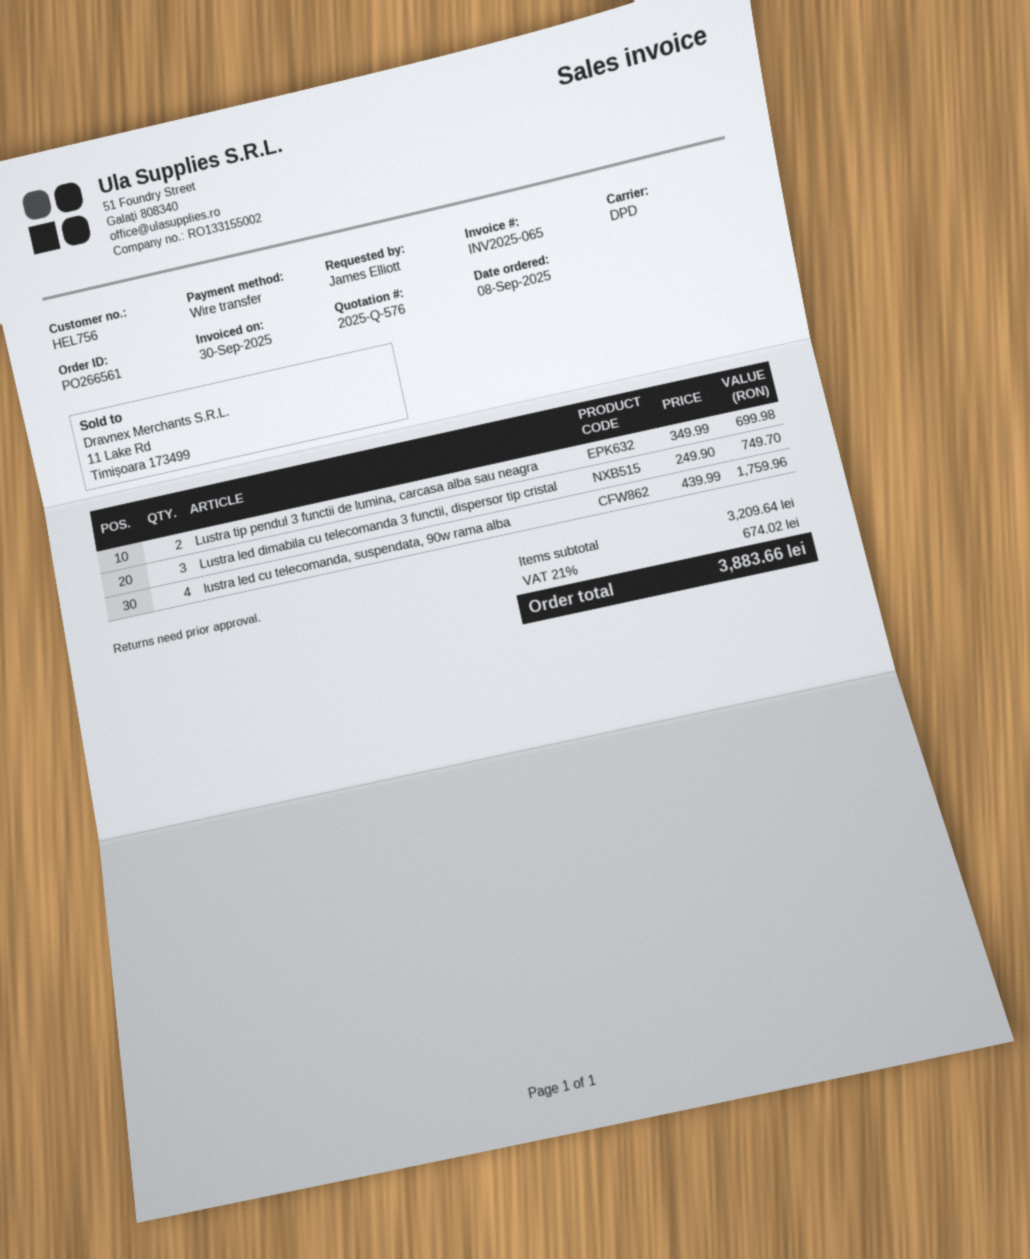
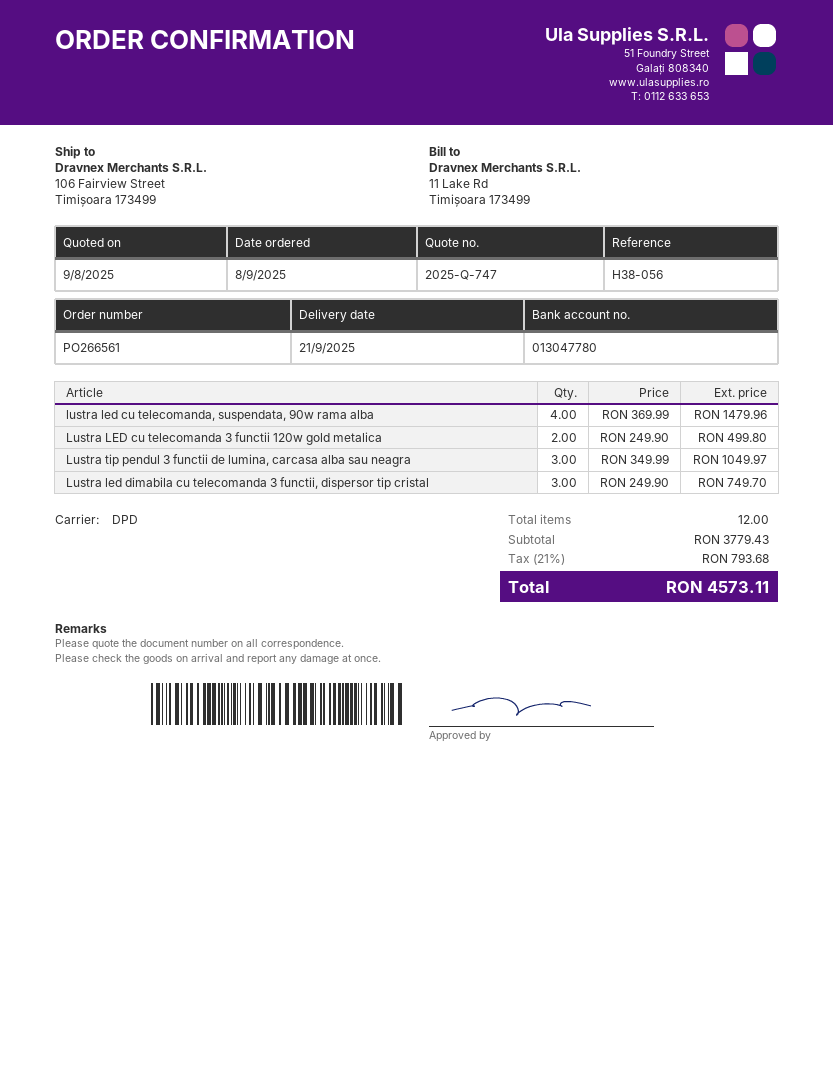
quote number: 2025-Q-576 -> 2025-Q-747
Lustra tip pendul 3 functii de lumina, carcasa alba sau neagra: 2 x 349.99 = 699.98 -> 3 x 349.99 = 1049.97
lustra led cu telecomanda, suspendata, 90w rama alba: 4 x 439.99 = 1759.96 -> 4 x 369.99 = 1479.96
Lustra LED cu telecomanda 3 functii 120w gold metalica: none -> 2 x 249.90 = 499.80
subtotal: 3209.64 -> 3779.43
tax: 21% = 674.02 -> 21% = 793.68
total: 3883.66 -> 4573.11

